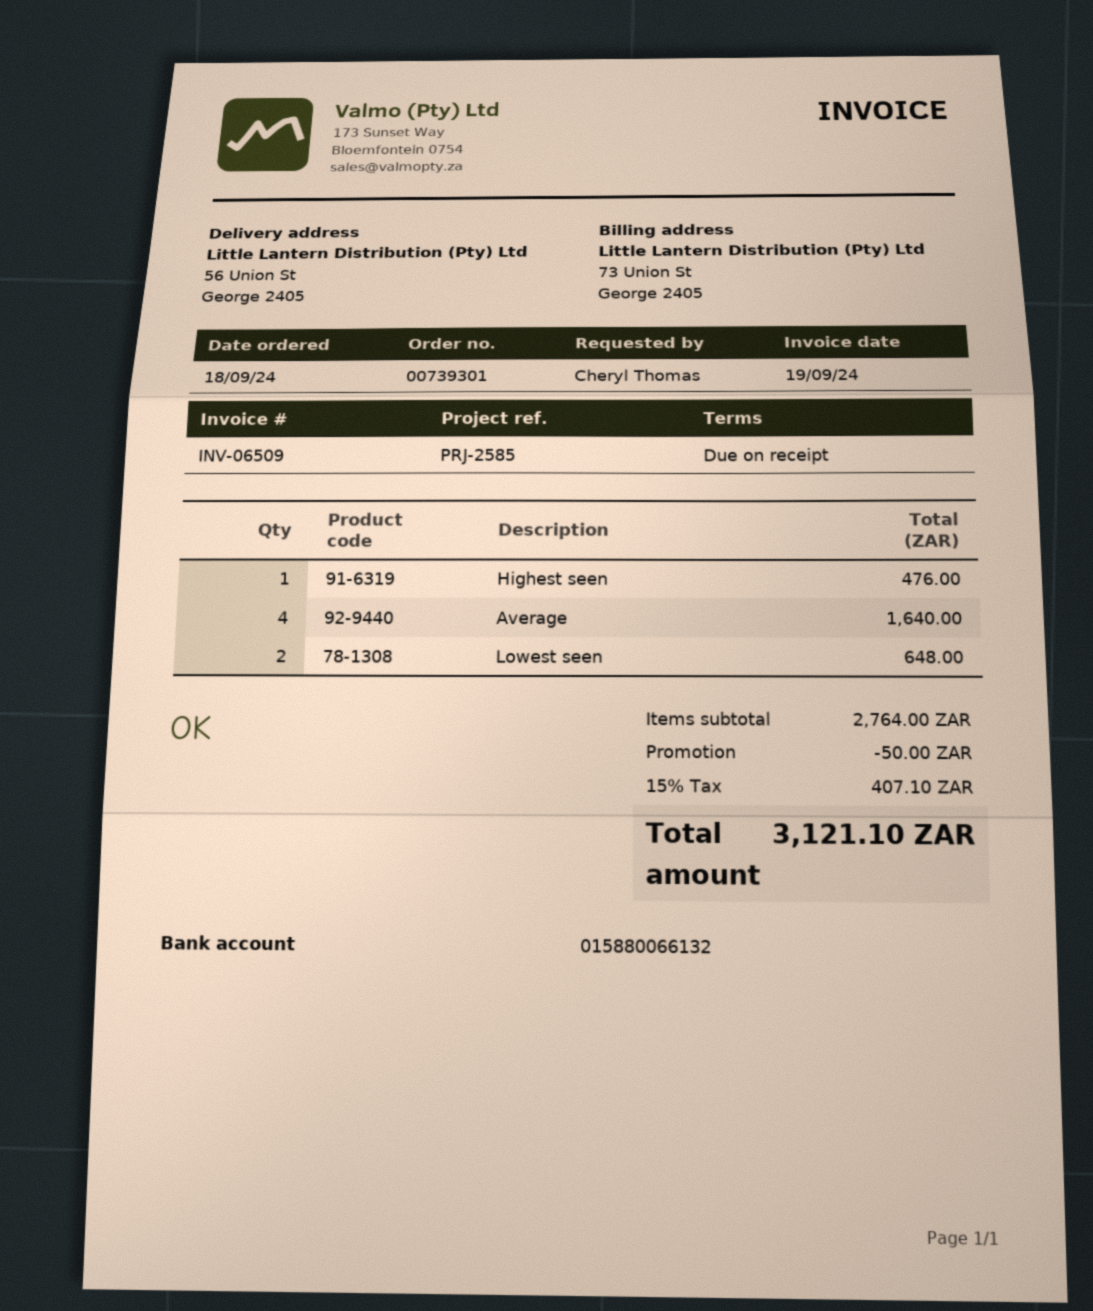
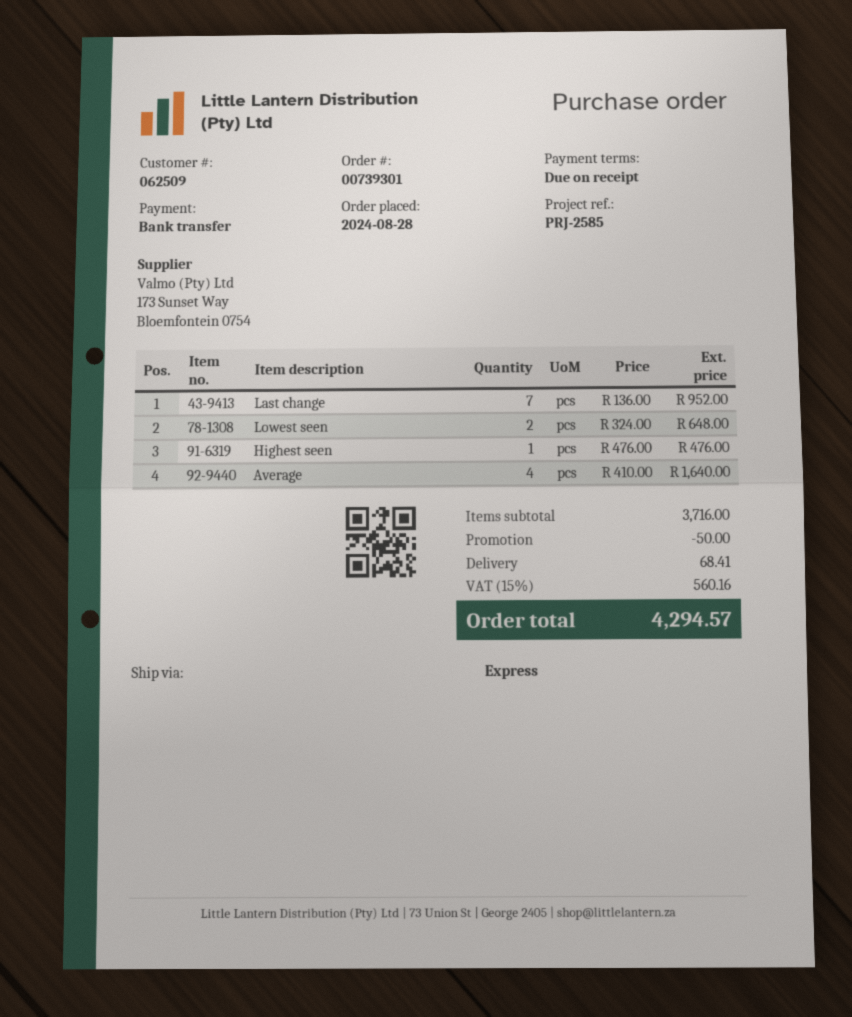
order date: 2024-09-18 -> 2024-08-28
Last change: none -> 7 for 952.00
subtotal: 2764.00 -> 3716.00
shipping: none -> 68.41
tax: 15% = 407.10 -> 15% = 560.16
total: 3121.10 -> 4294.57

